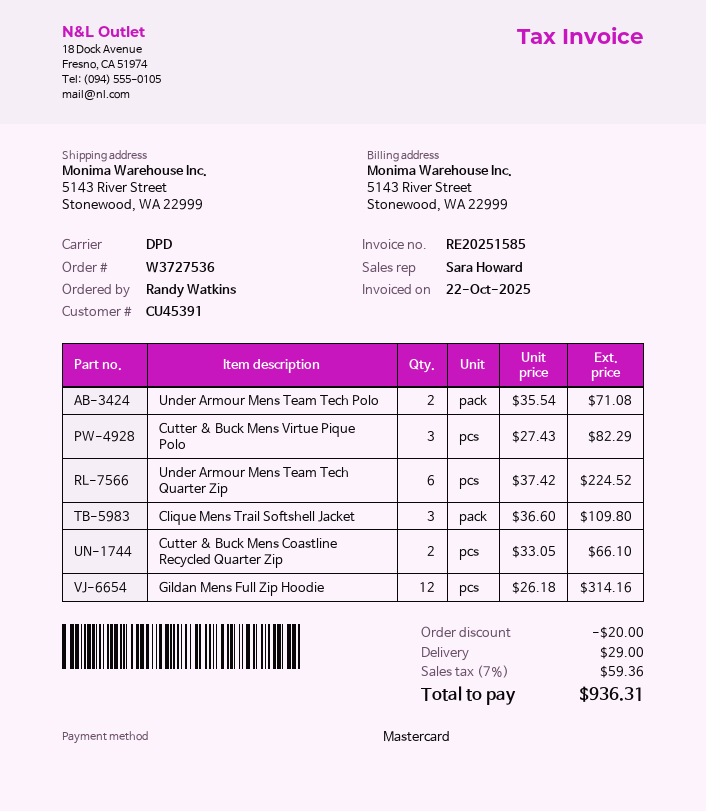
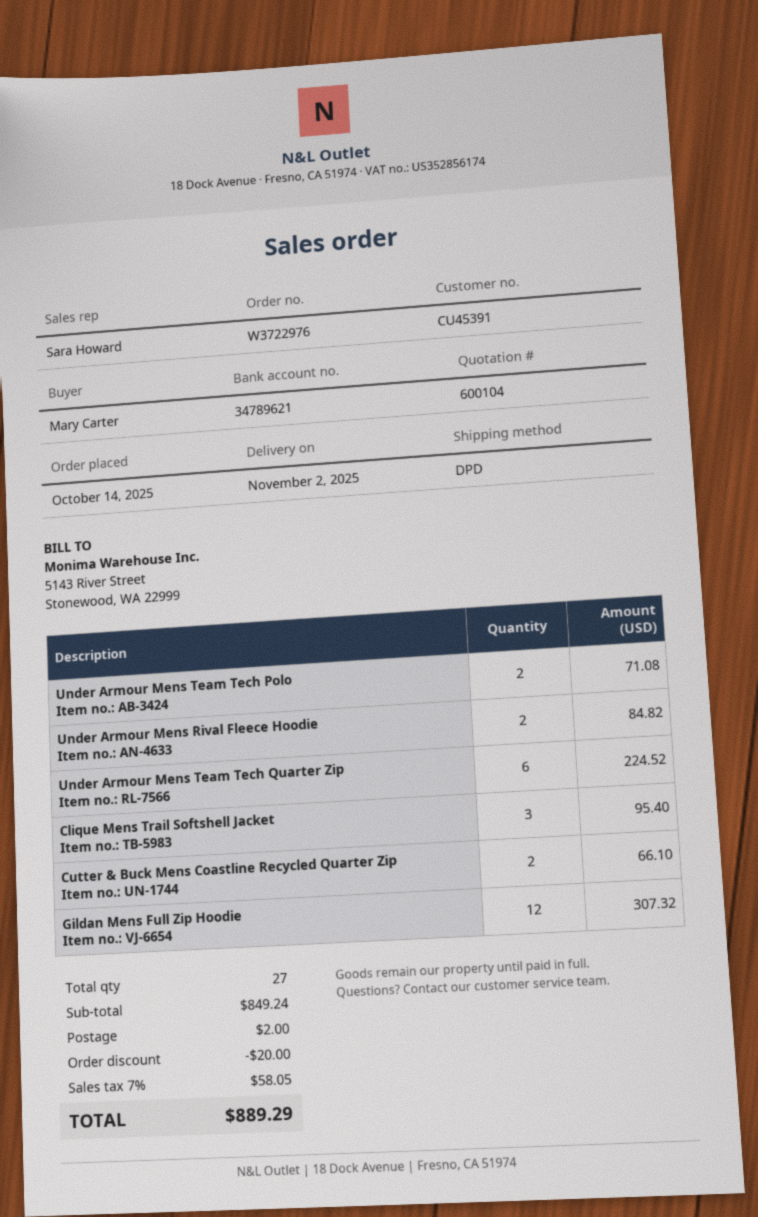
order number: W3727536 -> W3722976
ordered by: Randy Watkins -> Mary Carter
Cutter & Buck Mens Virtue Pique Polo: 3 for 82.29 -> none
Clique Mens Trail Softshell Jacket: 3 for 109.80 -> 3 for 95.40
Gildan Mens Full Zip Hoodie: 12 for 314.16 -> 12 for 307.32
Under Armour Mens Rival Fleece Hoodie: none -> 2 for 84.82
shipping: 29.00 -> 2.00
tax: 7% = 59.36 -> 7% = 58.05
total: 936.31 -> 889.29

